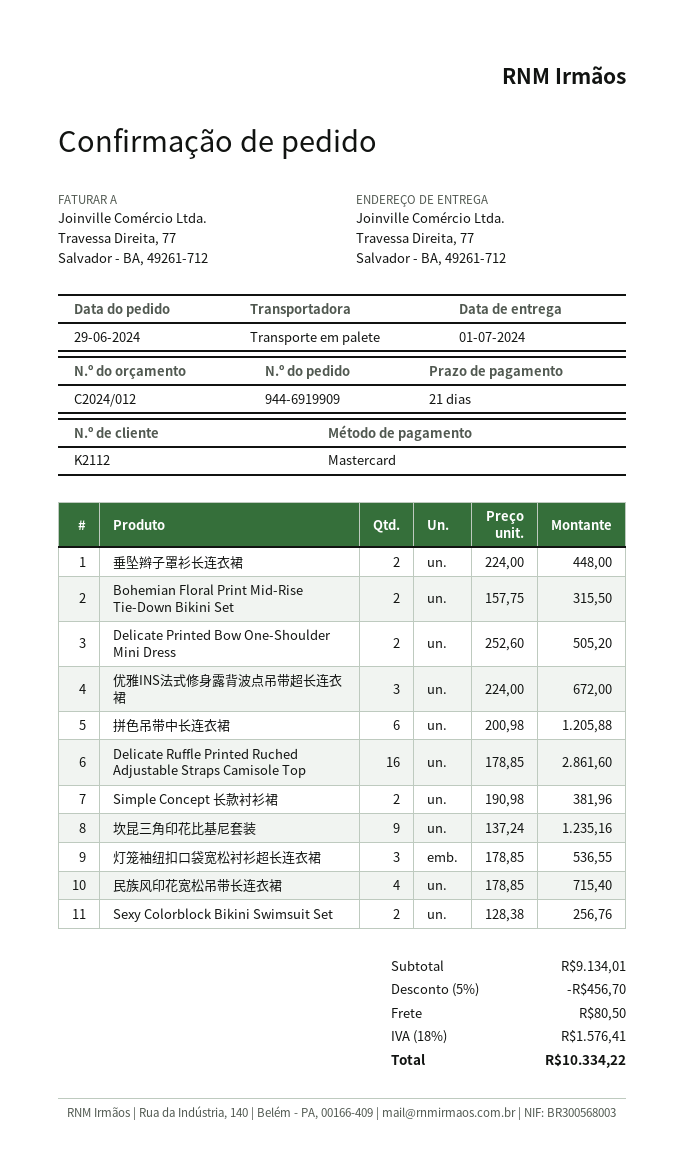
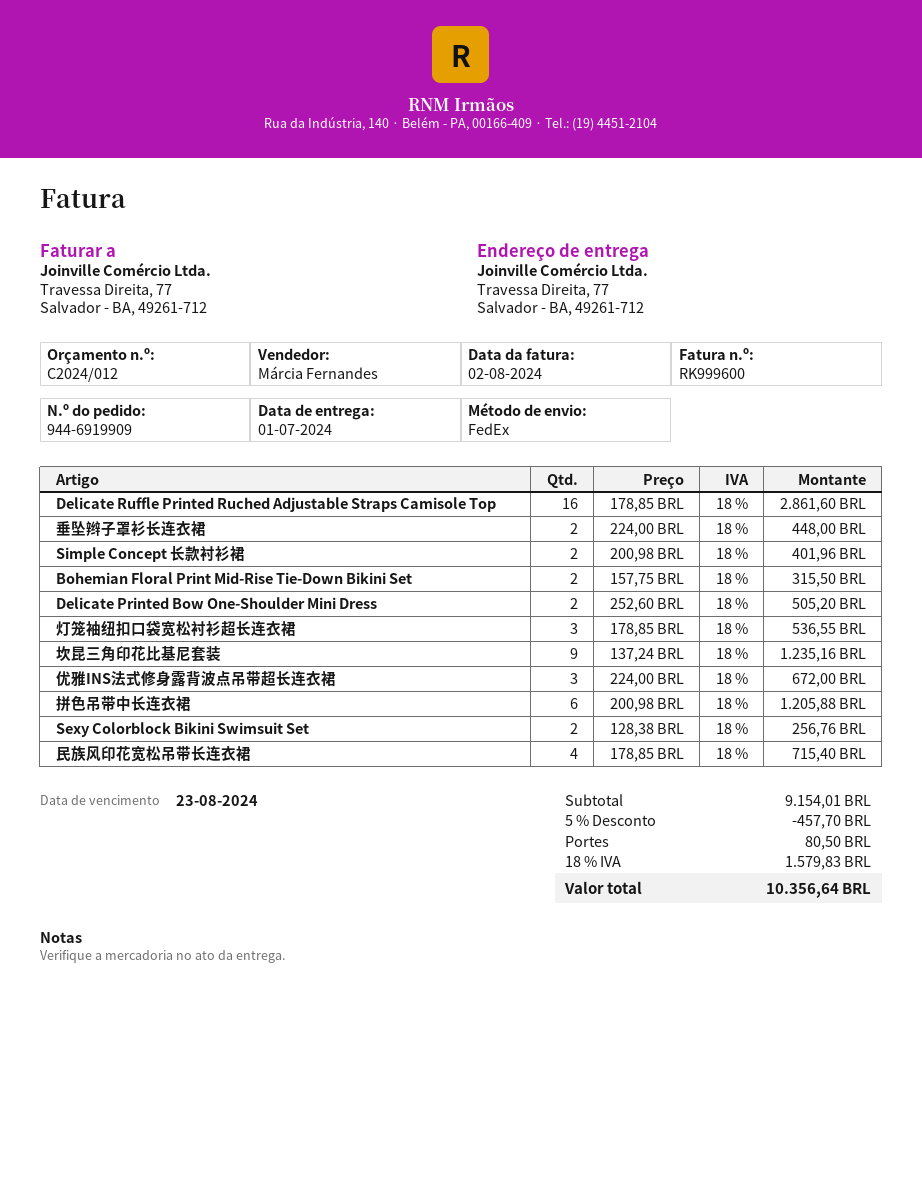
shipping method: pallet freight -> FedEx
Simple Concept 长款衬衫裙: 2 x 190.98 = 381.96 -> 2 x 200.98 = 401.96
subtotal: 9134.01 -> 9154.01
discount: 5% = 456.70 -> 5% = 457.70
tax: 18% = 1576.41 -> 18% = 1579.83
total: 10334.22 -> 10356.64

